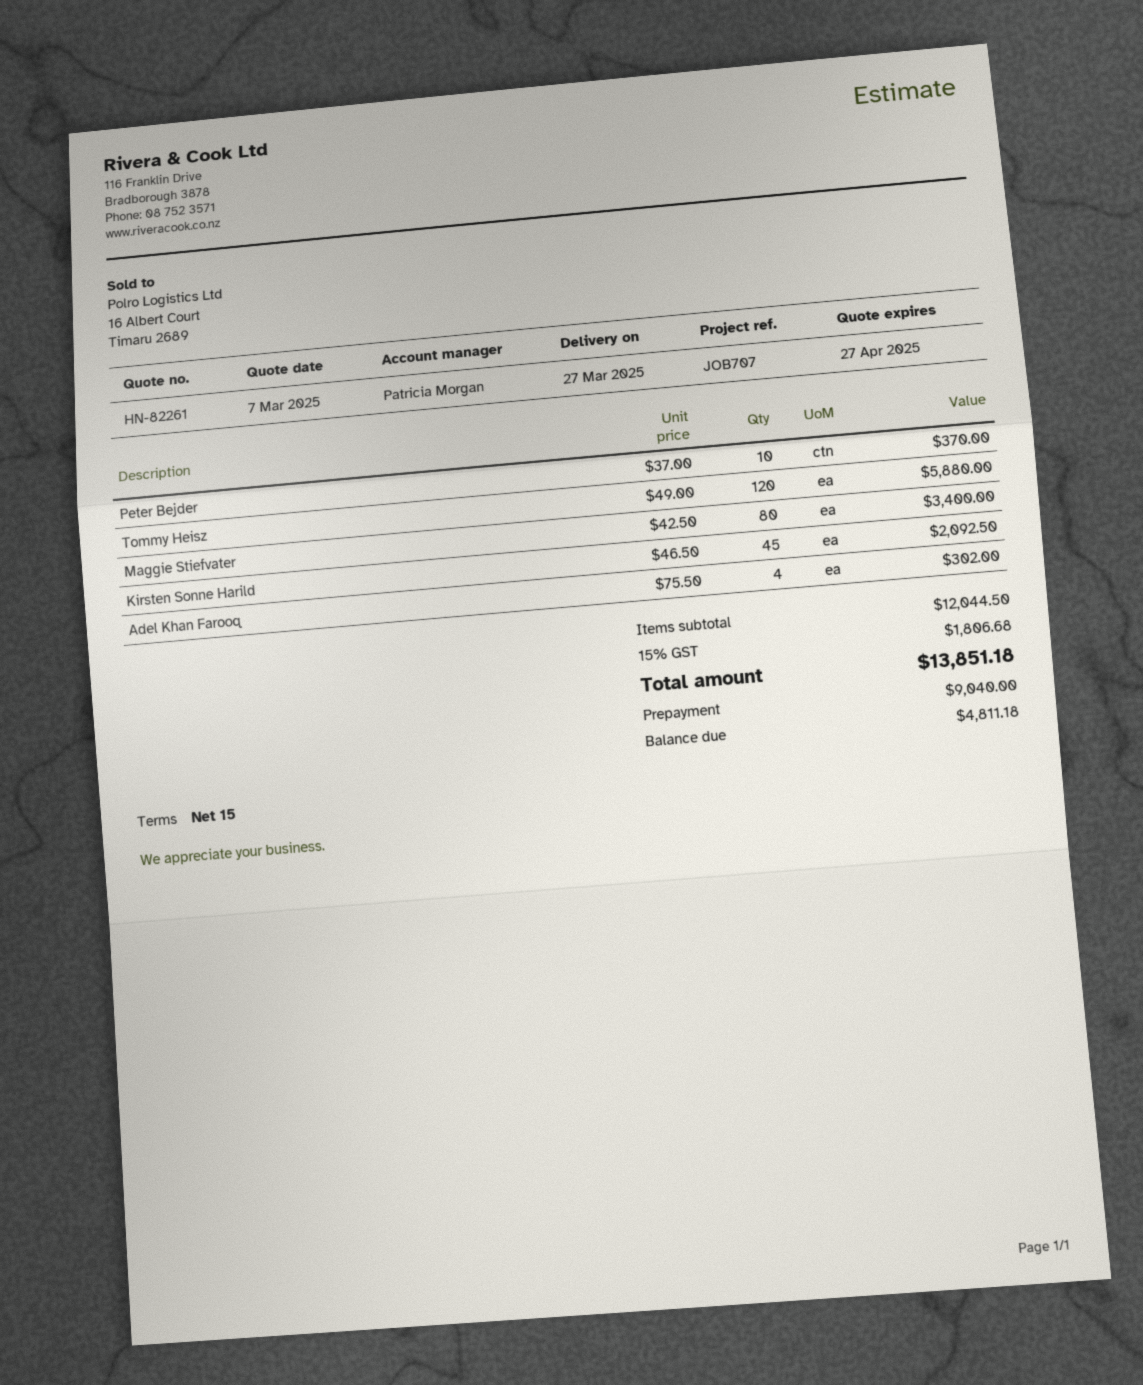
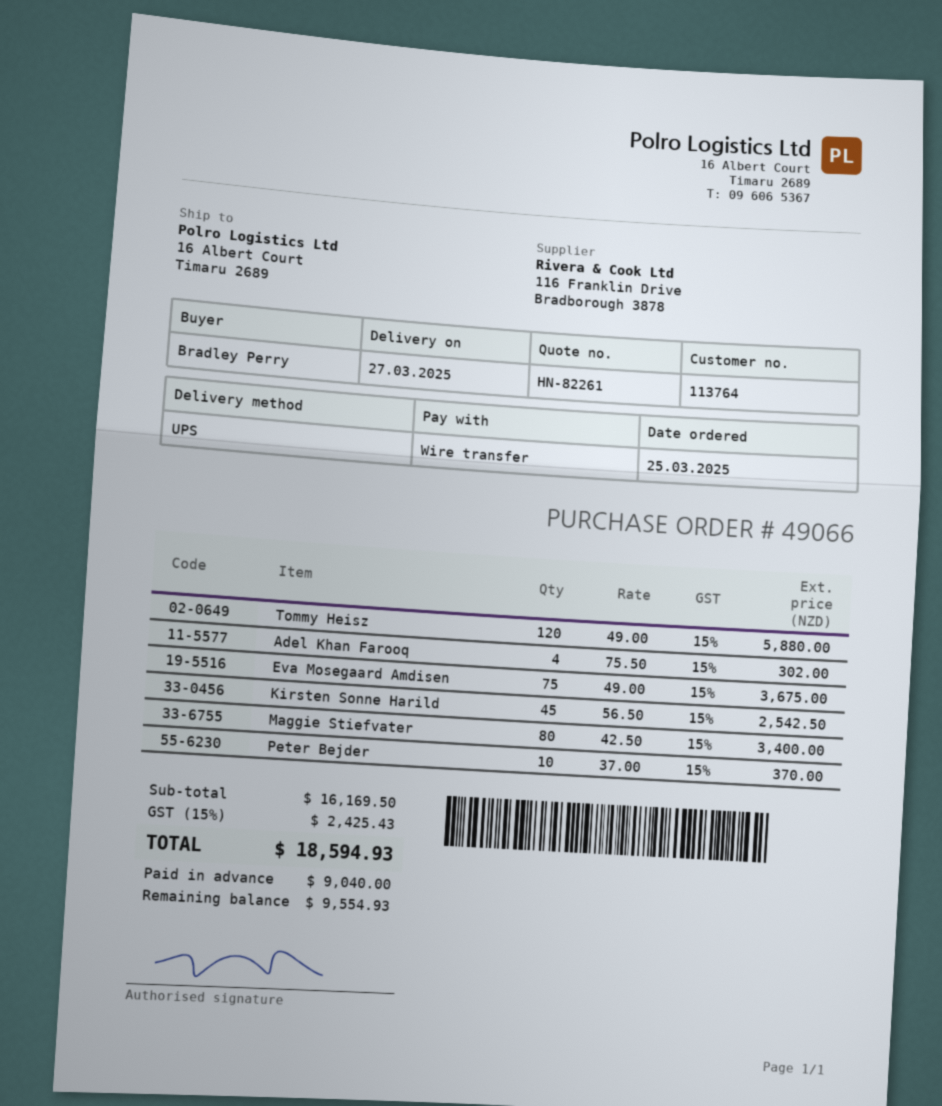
Kirsten Sonne Harild: 45 x 46.50 = 2092.50 -> 45 x 56.50 = 2542.50
Eva Mosegaard Amdisen: none -> 75 x 49.00 = 3675.00
subtotal: 12044.50 -> 16169.50
tax: 15% = 1806.68 -> 15% = 2425.43
total: 13851.18 -> 18594.93
balance: 4811.18 -> 9554.93

